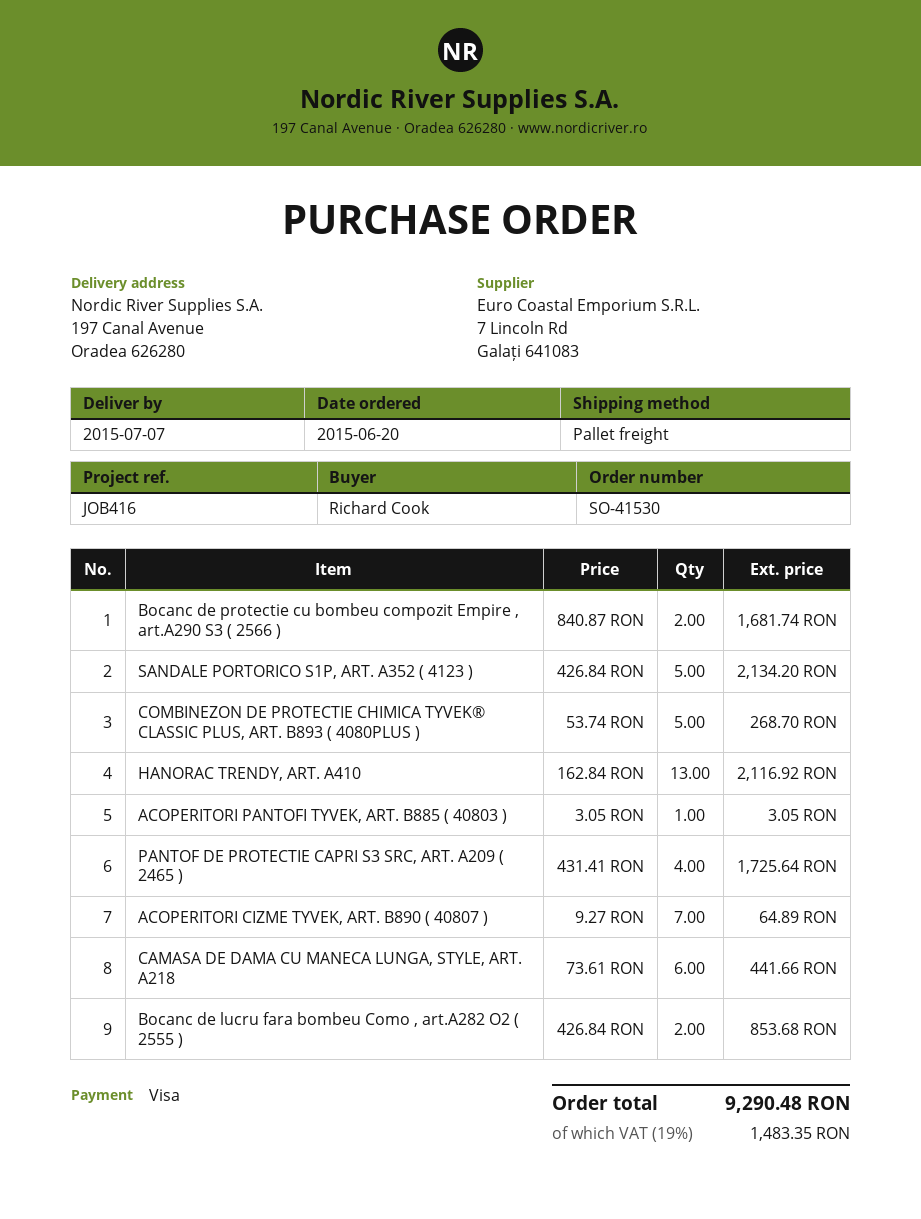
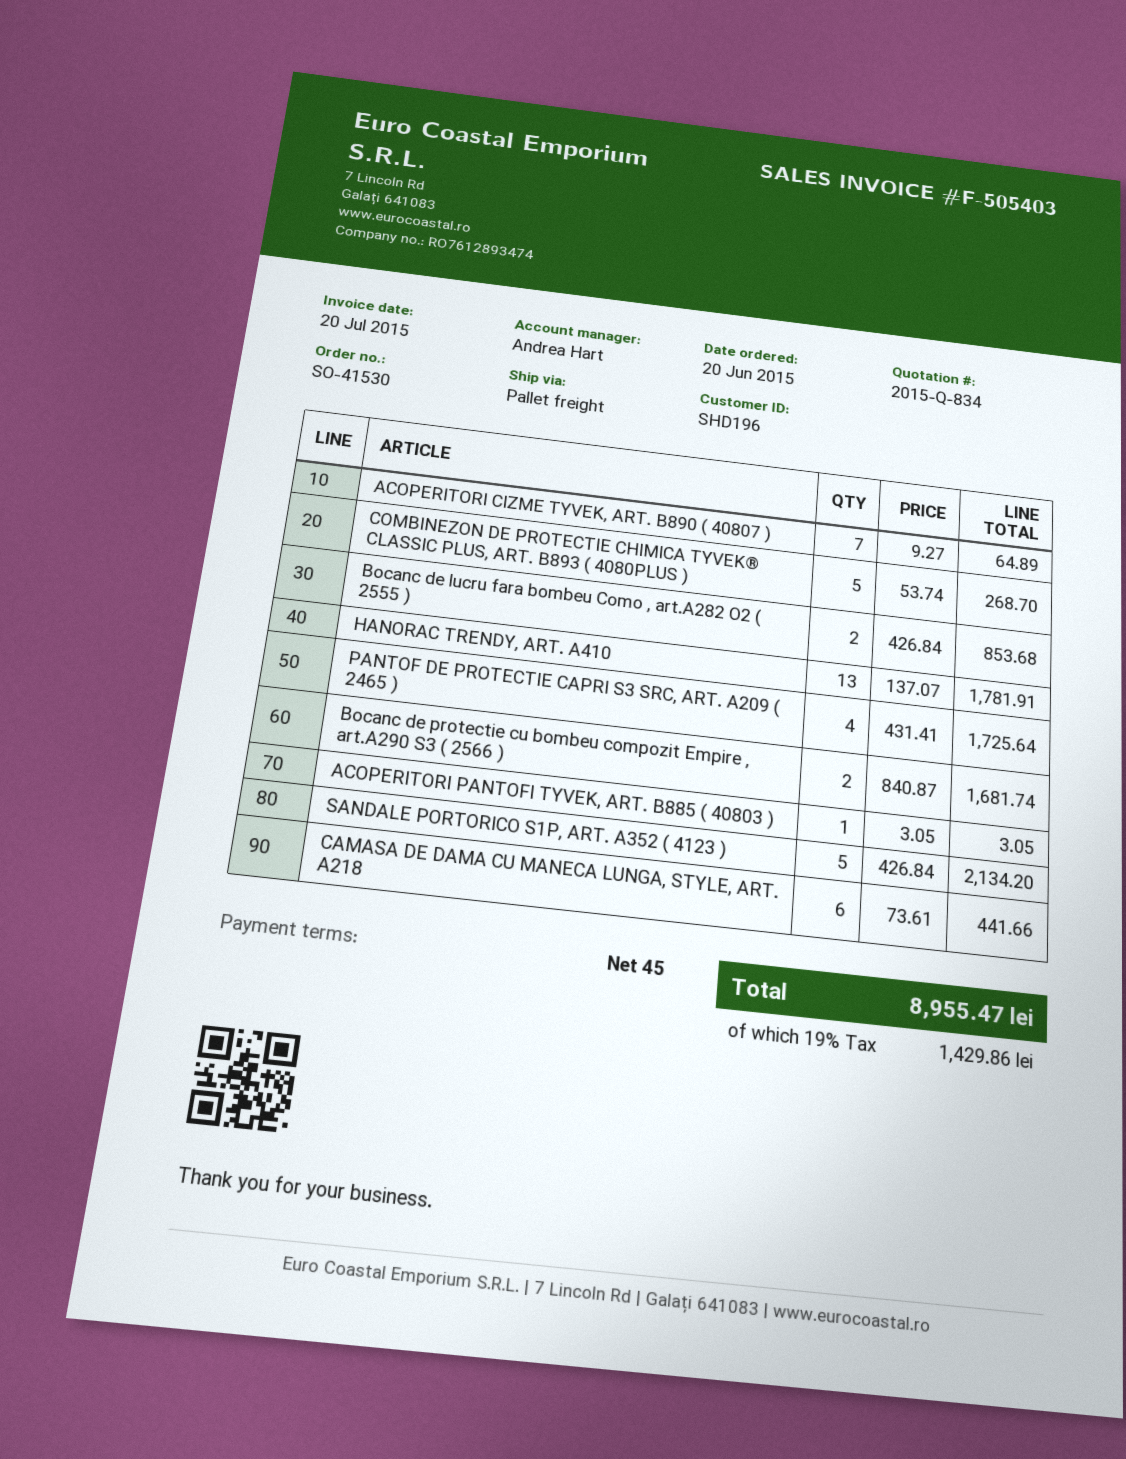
HANORAC TRENDY, ART. A410: 13 x 162.84 = 2116.92 -> 13 x 137.07 = 1781.91
tax: 19% = 1483.35 -> 19% = 1429.86
total: 9290.48 -> 8955.47

